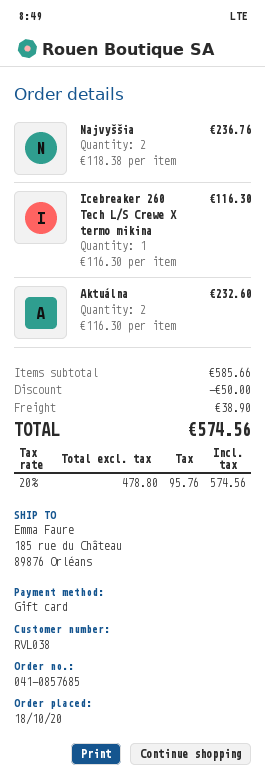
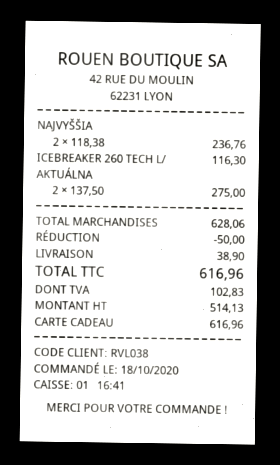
Aktuálna: 2 x 116.30 = 232.60 -> 2 x 137.50 = 275.00
subtotal: 585.66 -> 628.06
net: 478.80 -> 514.13
tax: 95.76 -> 102.83
total: 574.56 -> 616.96

